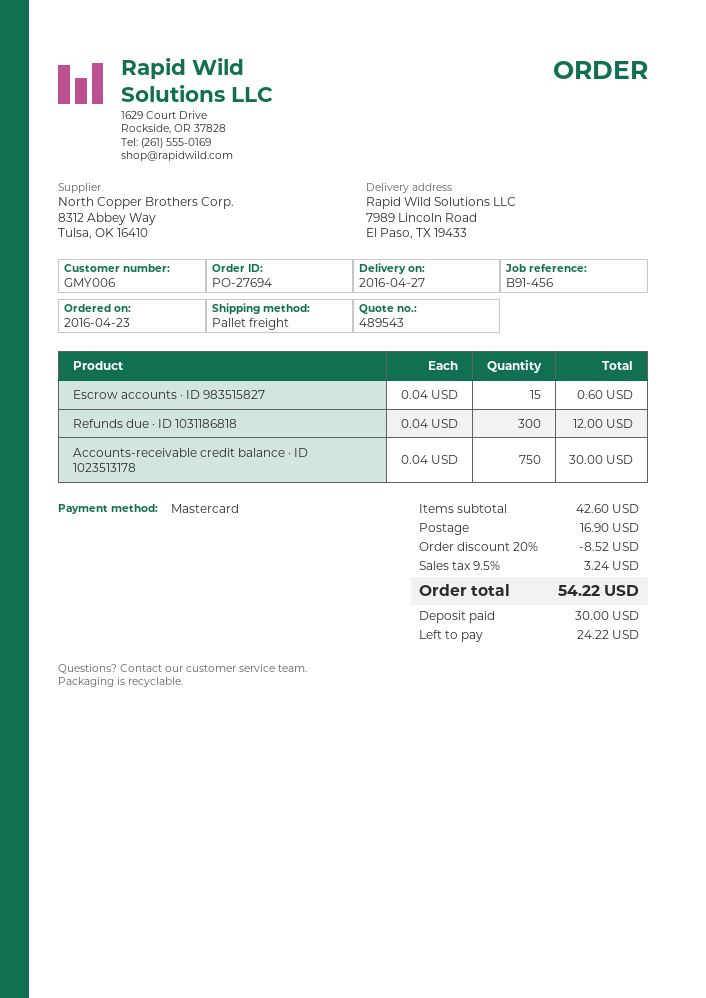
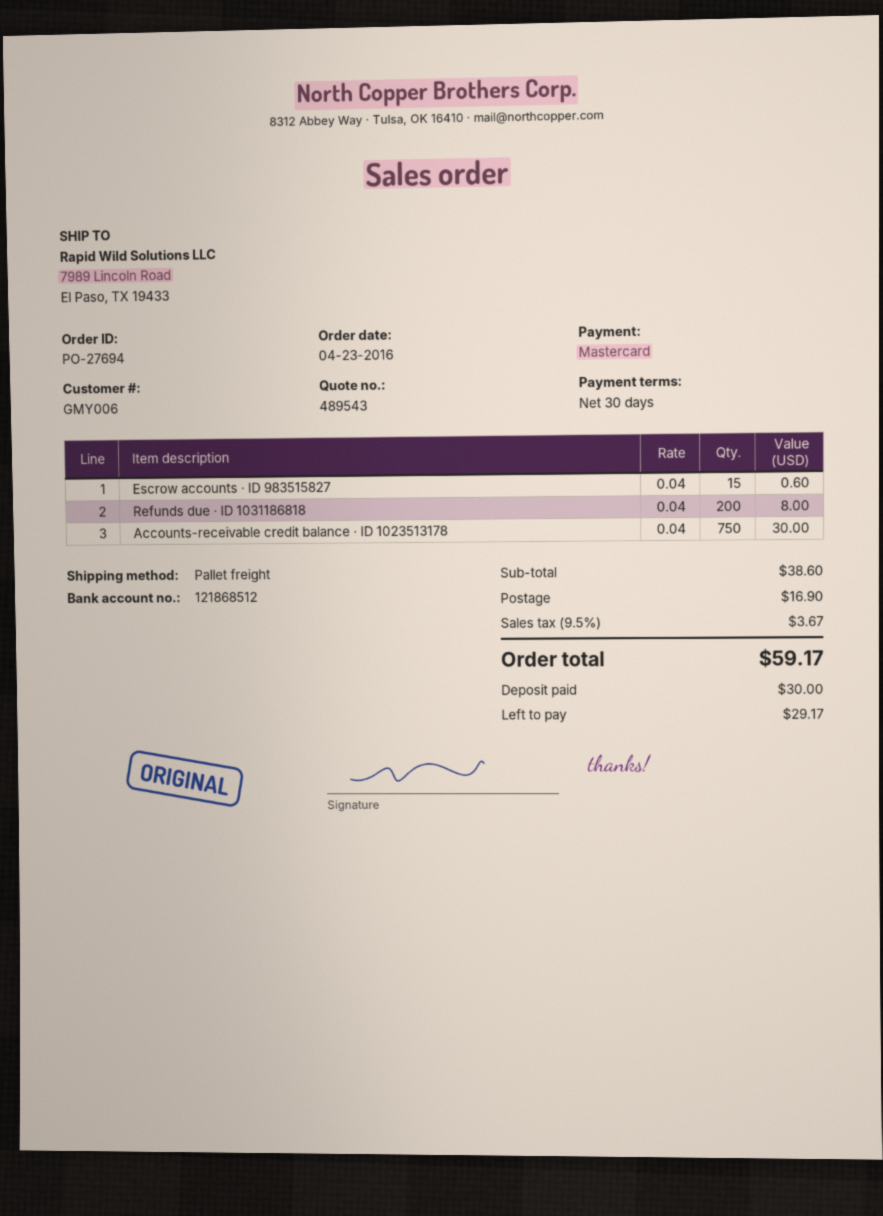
Refunds due · ID 1031186818: 300 x 0.04 = 12.00 -> 200 x 0.04 = 8.00
subtotal: 42.60 -> 38.60
discount: 20% = 8.52 -> none
tax: 9.5% = 3.24 -> 9.5% = 3.67
total: 54.22 -> 59.17
balance: 24.22 -> 29.17

